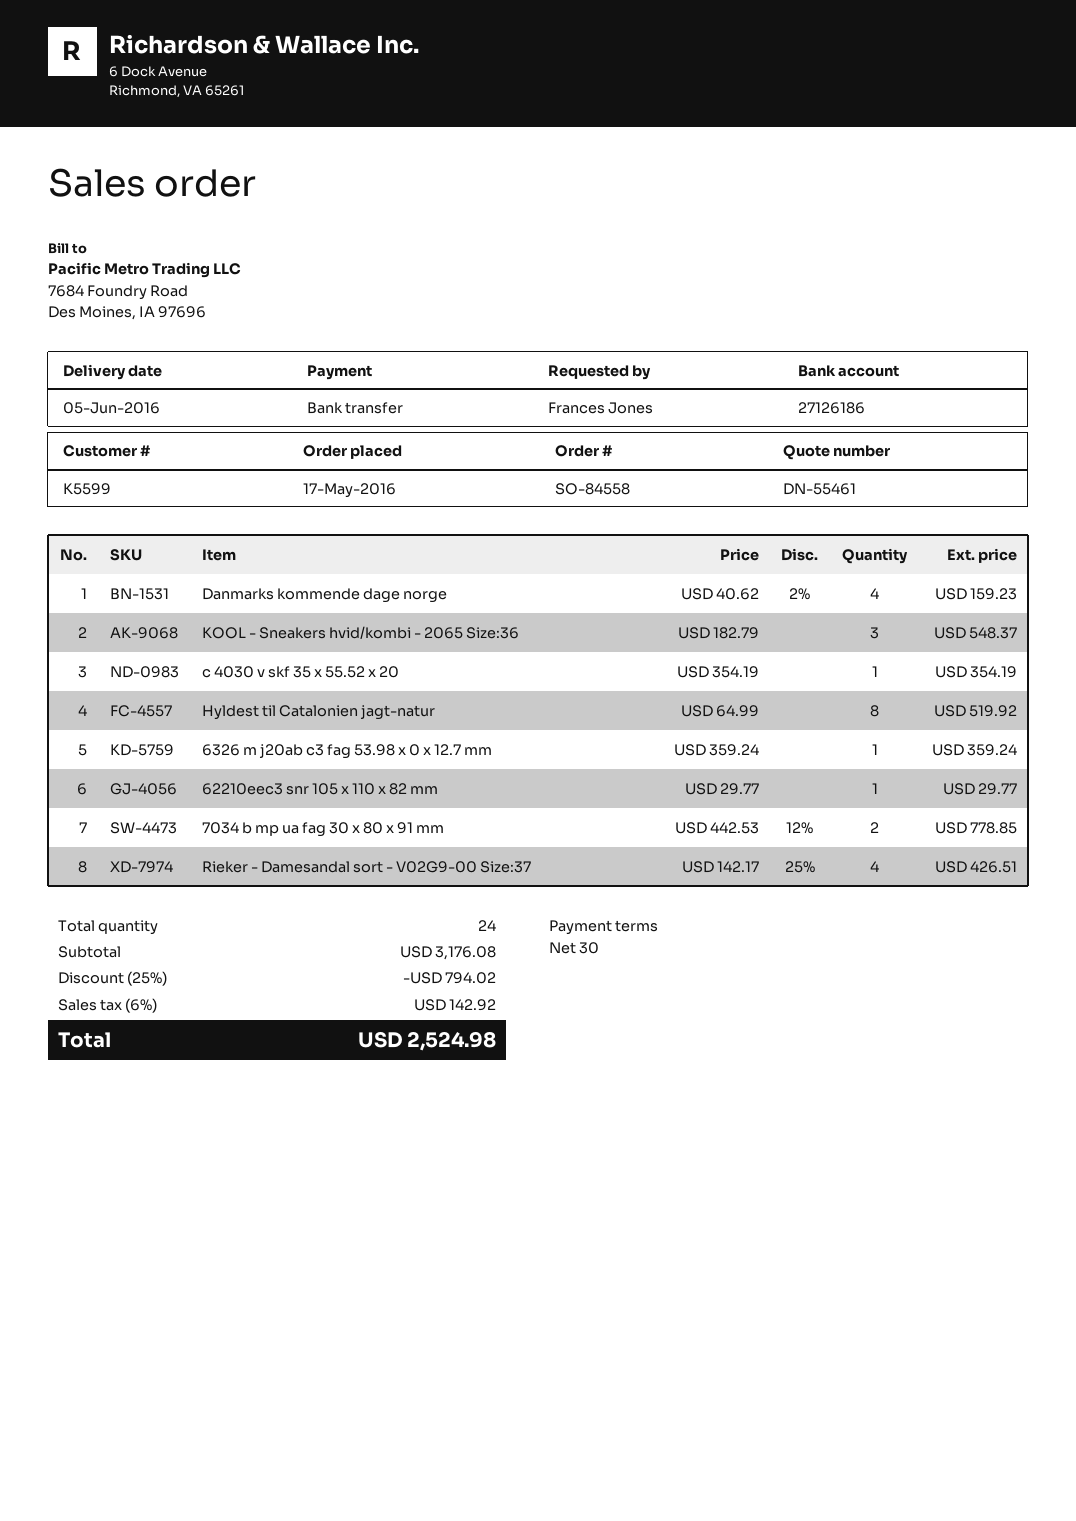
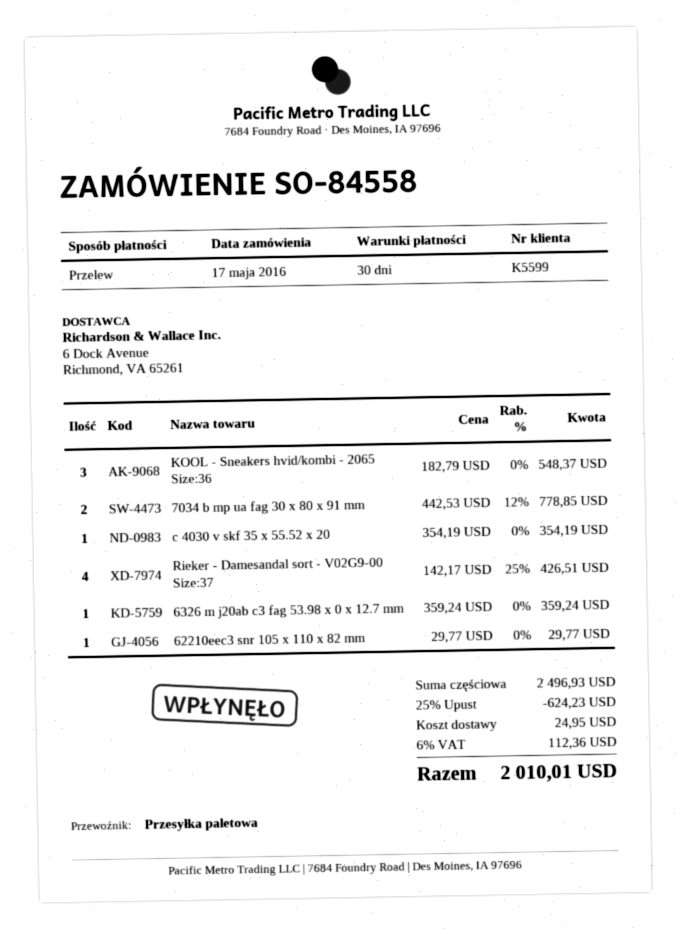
Danmarks kommende dage norge: 4 x 40.62 - 2% = 159.23 -> none
Hyldest til Catalonien jagt-natur: 8 x 64.99 = 519.92 -> none
subtotal: 3176.08 -> 2496.93
discount: 25% = 794.02 -> 25% = 624.23
shipping: none -> 24.95
tax: 6% = 142.92 -> 6% = 112.36
total: 2524.98 -> 2010.01

